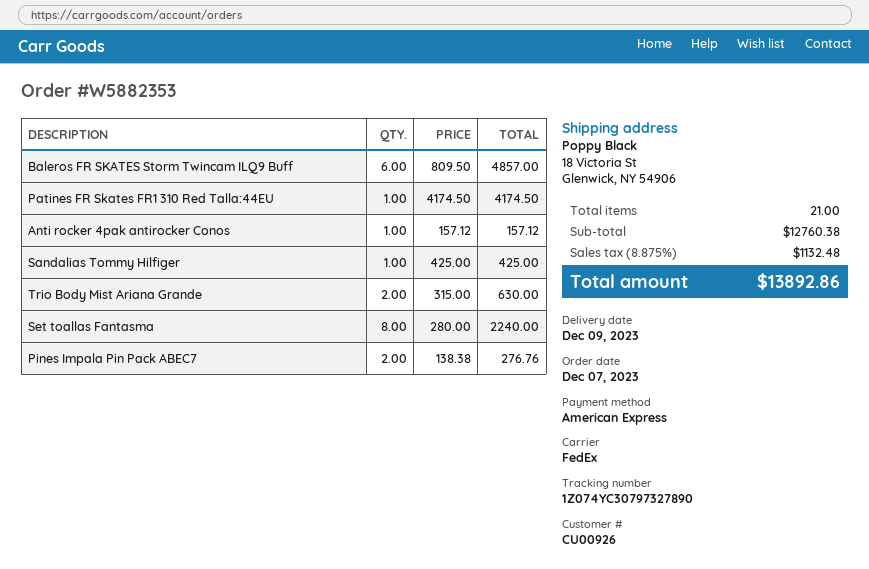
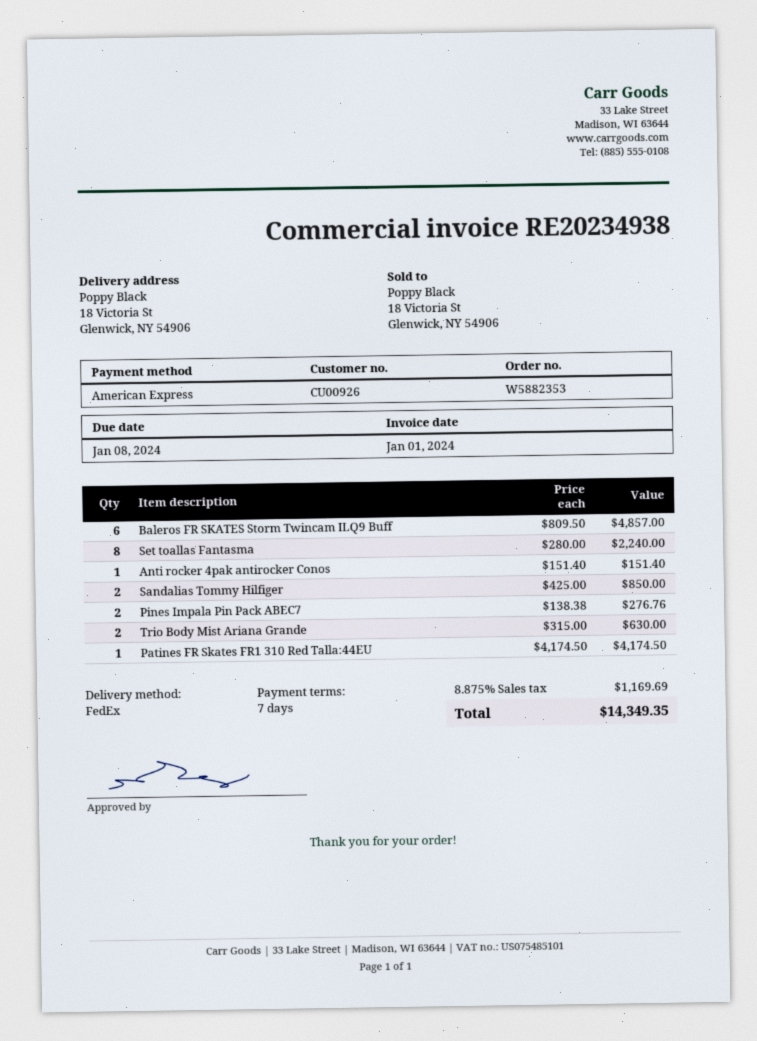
Anti rocker 4pak antirocker Conos: 1 x 157.12 = 157.12 -> 1 x 151.40 = 151.40
Sandalias Tommy Hilfiger: 1 x 425.00 = 425.00 -> 2 x 425.00 = 850.00
tax: 8.875% = 1132.48 -> 8.875% = 1169.69
total: 13892.86 -> 14349.35

